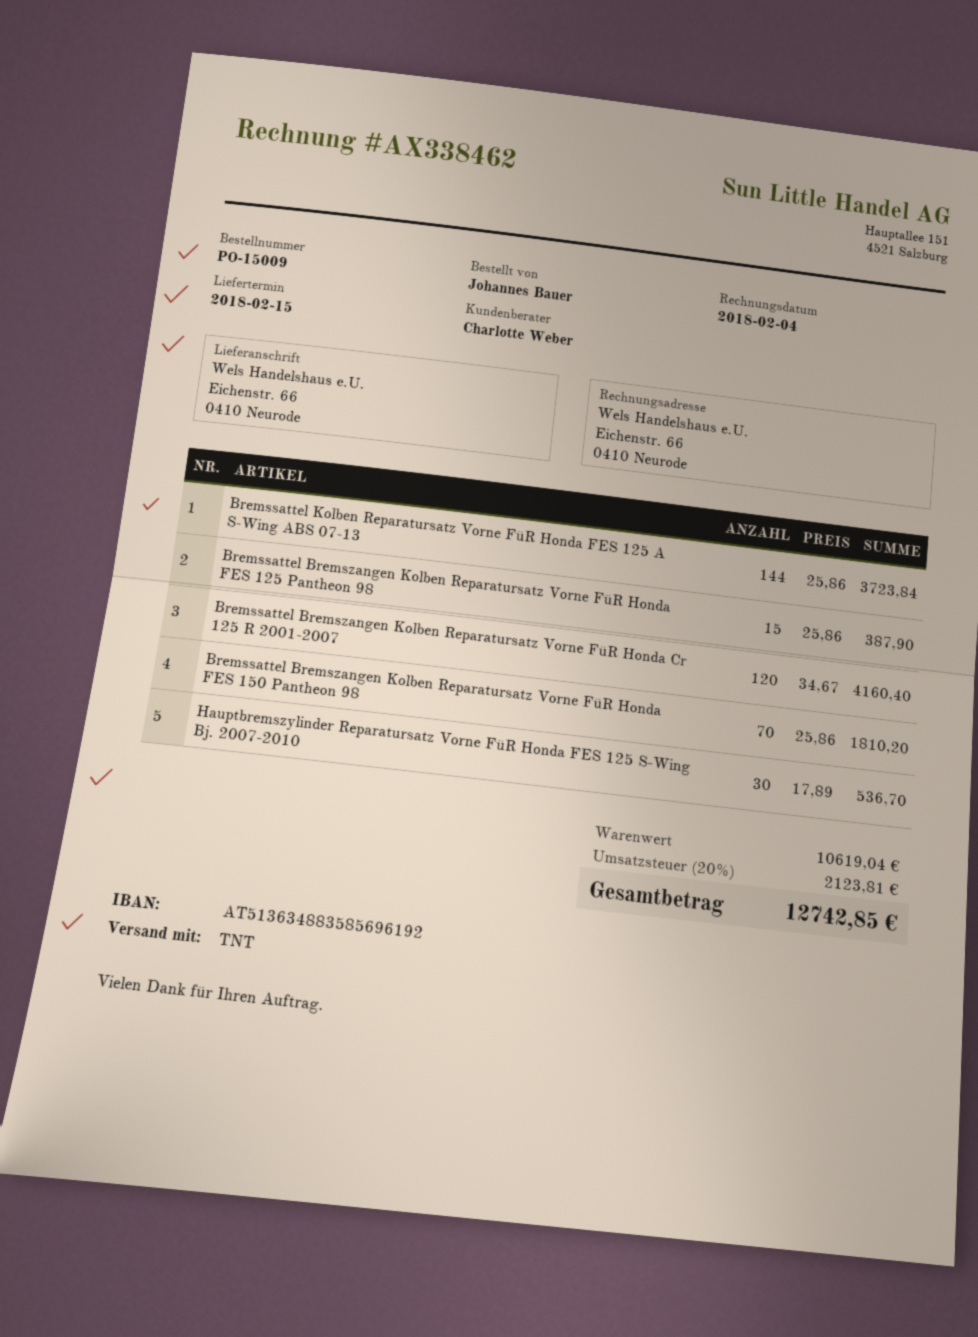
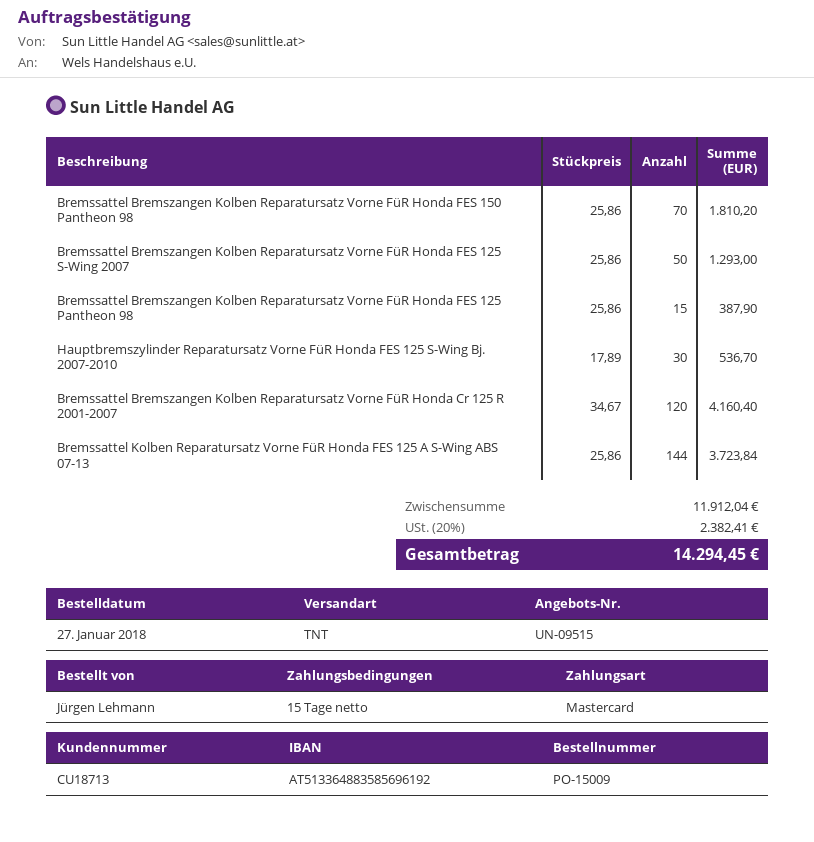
ordered by: Johannes Bauer -> Jürgen Lehmann
bank account: AT513634883585696192 -> AT513364883585696192
Bremssattel Bremszangen Kolben Reparatursatz Vorne FüR Honda FES 125 S-Wing 2007: none -> 50 x 25.86 = 1293.00
subtotal: 10619.04 -> 11912.04
tax: 20% = 2123.81 -> 20% = 2382.41
total: 12742.85 -> 14294.45

